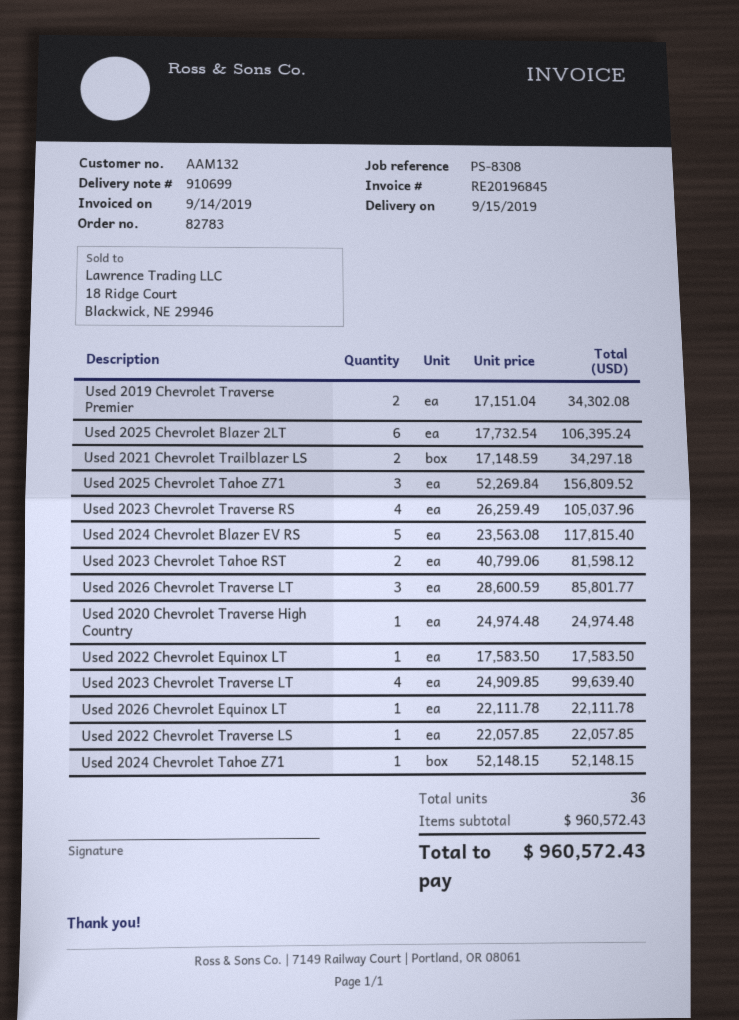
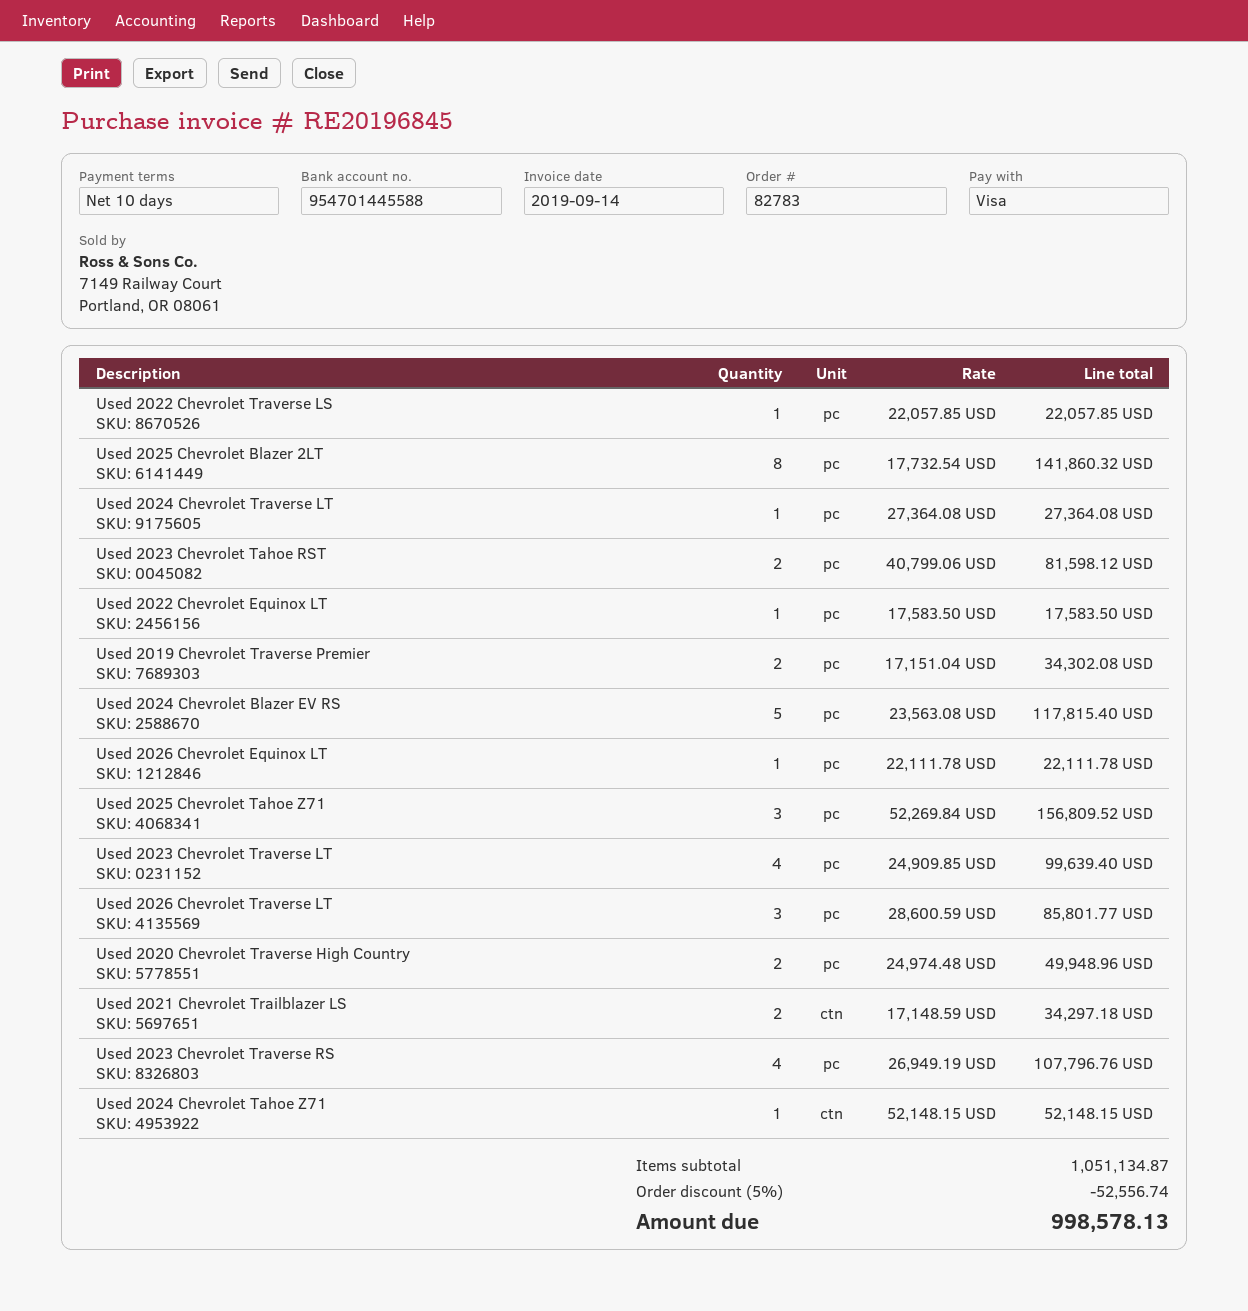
Used 2025 Chevrolet Blazer 2LT: 6 x 17732.54 = 106395.24 -> 8 x 17732.54 = 141860.32
Used 2023 Chevrolet Traverse RS: 4 x 26259.49 = 105037.96 -> 4 x 26949.19 = 107796.76
Used 2020 Chevrolet Traverse High Country: 1 x 24974.48 = 24974.48 -> 2 x 24974.48 = 49948.96
Used 2024 Chevrolet Traverse LT: none -> 1 x 27364.08 = 27364.08
subtotal: 960572.43 -> 1051134.87
discount: none -> 5% = 52556.74
total: 960572.43 -> 998578.13

